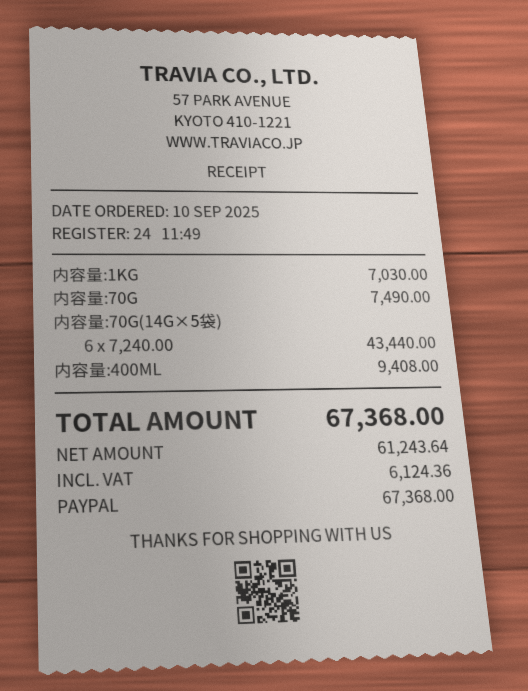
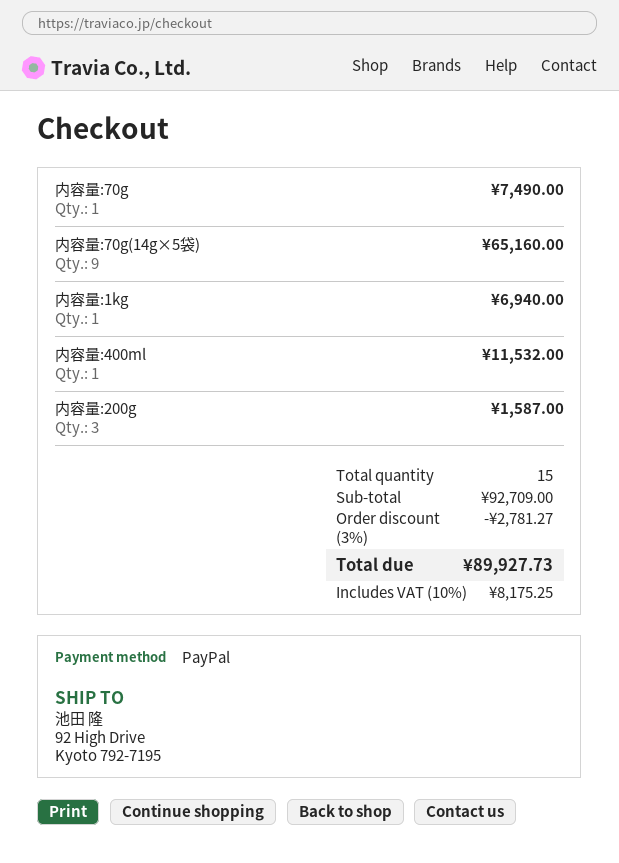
内容量:1KG: 1 for 7030.00 -> 1 for 6940.00
内容量:70G(14G×5袋): 6 for 43440.00 -> 9 for 65160.00
内容量:400ML: 1 for 9408.00 -> 1 for 11532.00
内容量:200g: none -> 3 for 1587.00
discount: none -> 3% = 2781.27
tax: 6124.36 -> 8175.25
total: 67368.00 -> 89927.73

